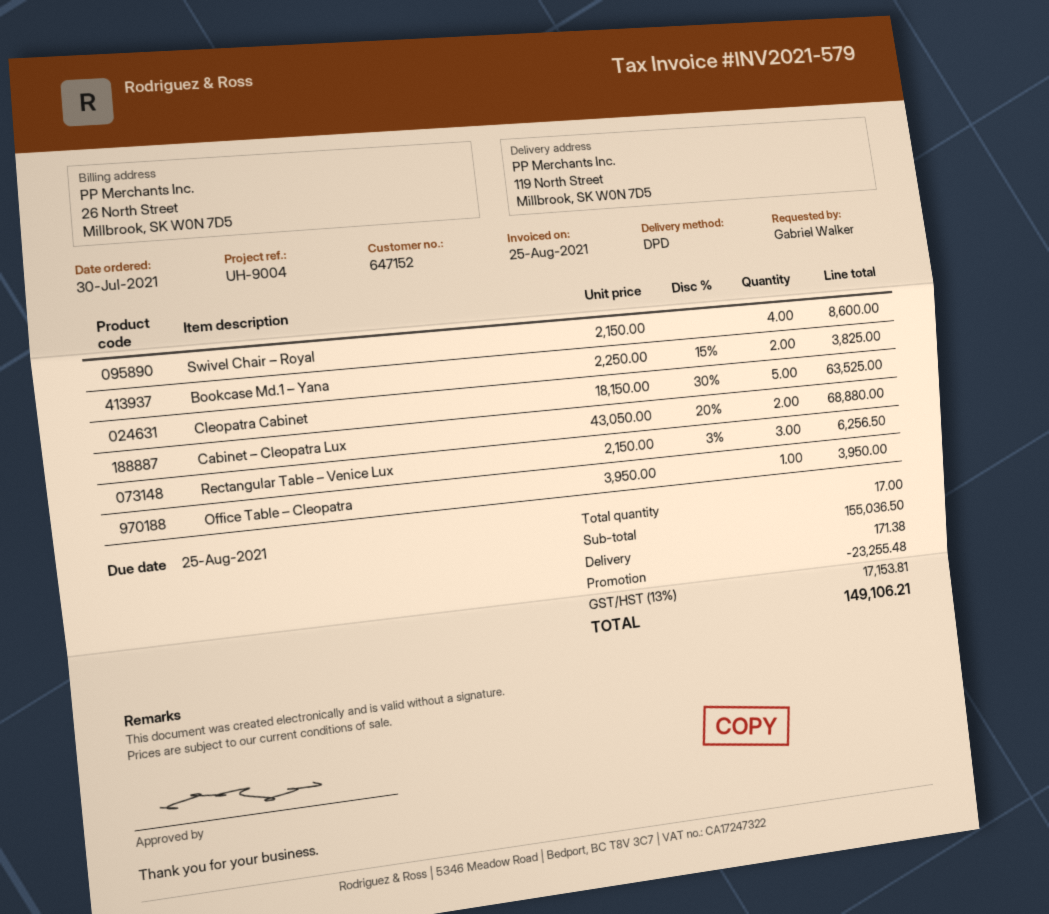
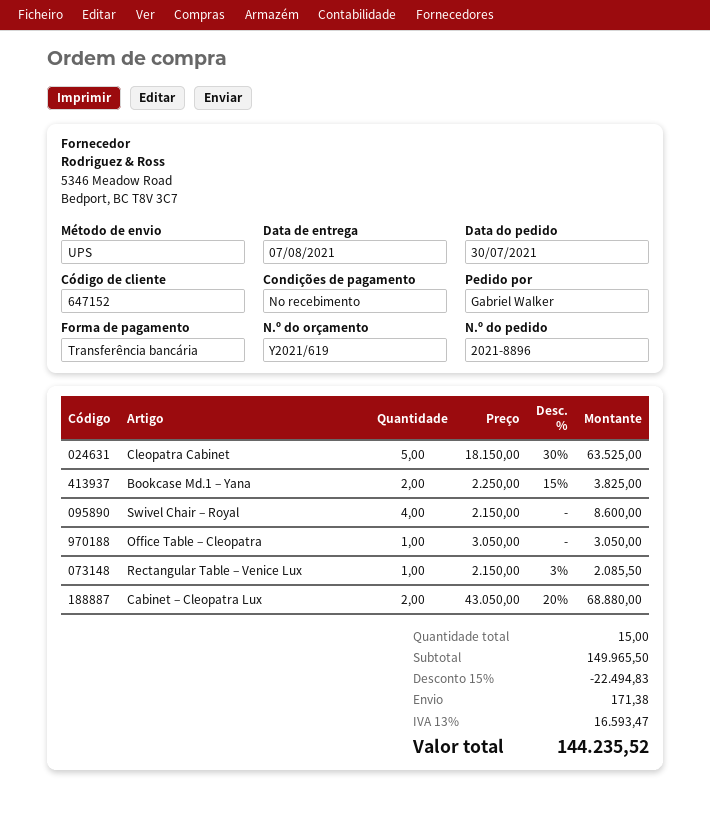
shipping method: DPD -> UPS
Rectangular Table – Venice Lux: 3 x 2150.00 - 3% = 6256.50 -> 1 x 2150.00 - 3% = 2085.50
Office Table – Cleopatra: 1 x 3950.00 = 3950.00 -> 1 x 3050.00 = 3050.00
total quantity: 17 -> 15
subtotal: 155036.50 -> 149965.50
discount: 23255.48 -> 22494.83
tax: 13% = 17153.81 -> 13% = 16593.47
total: 149106.21 -> 144235.52

